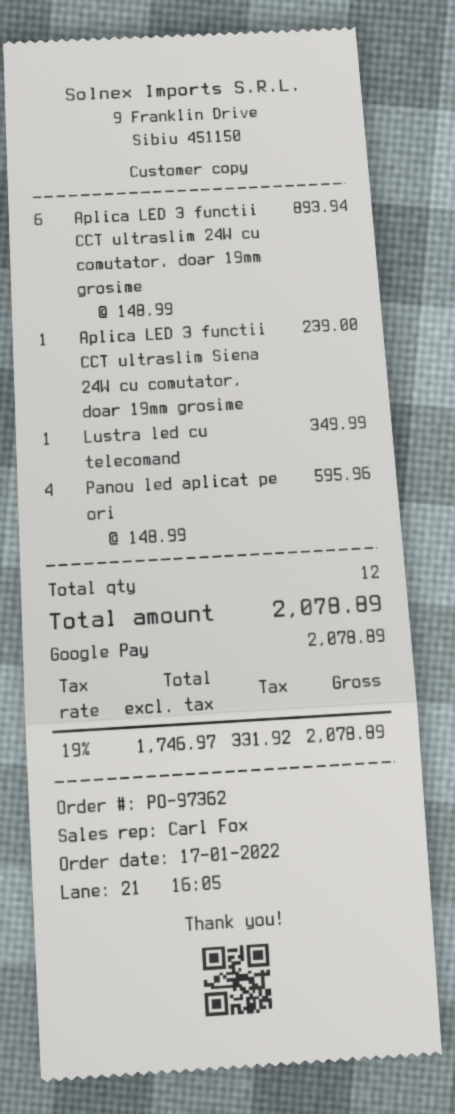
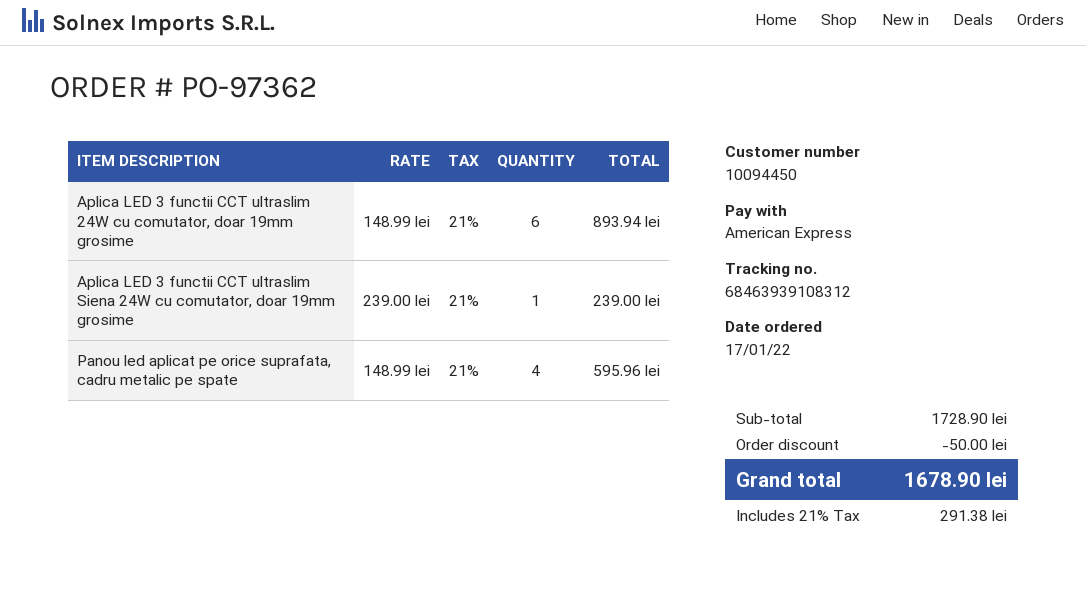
payment method: Google Pay -> American Express
Lustra led cu telecomand: 1 x 349.99 = 349.99 -> none
discount: none -> 50.00
tax: 19% = 331.92 -> 21% = 291.38
total: 2078.89 -> 1678.90

